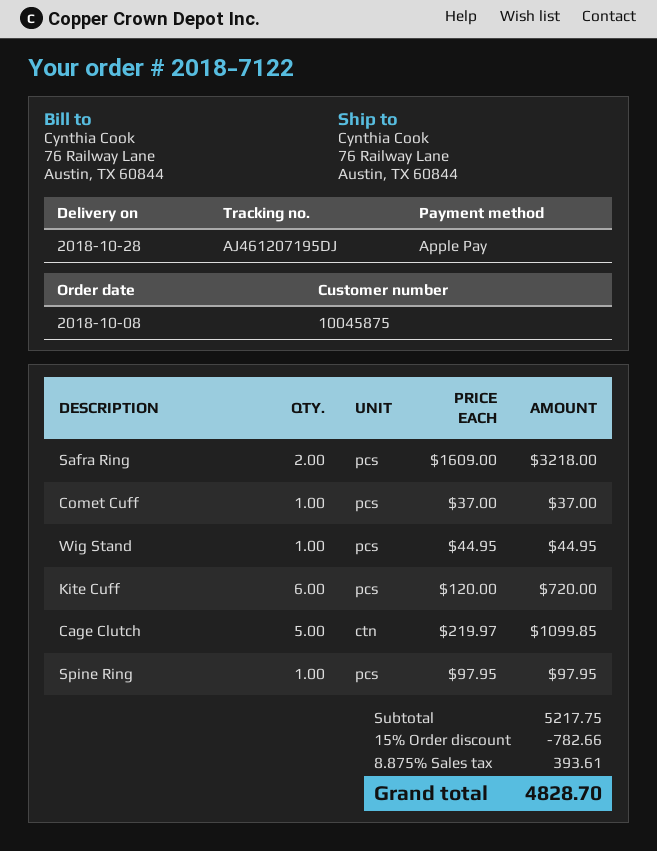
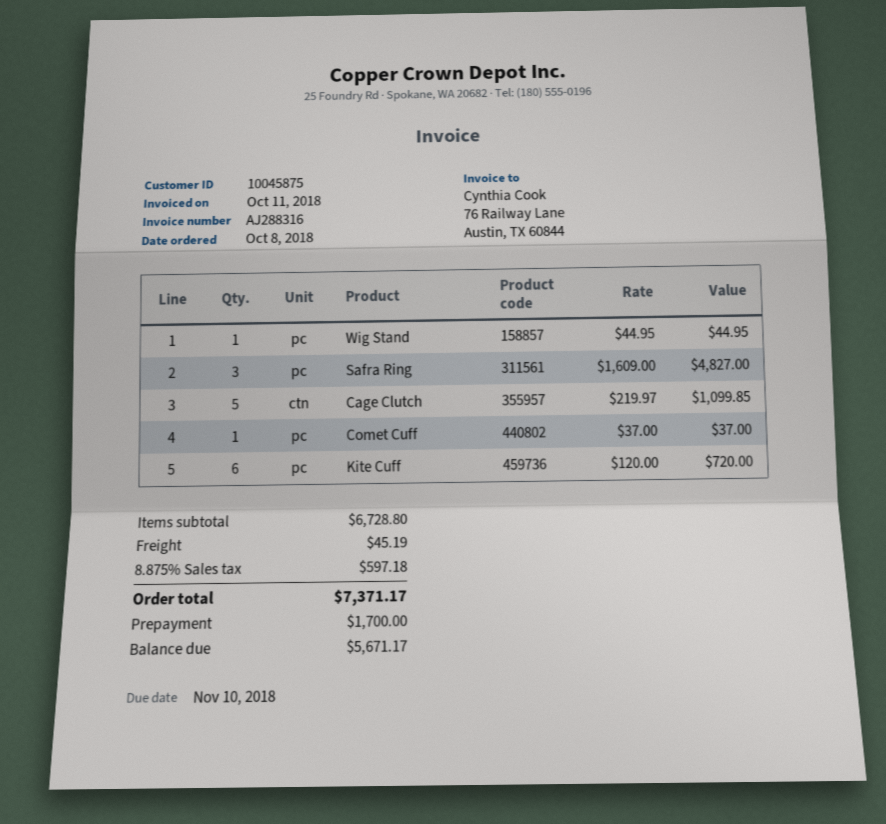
Safra Ring: 2 x 1609.00 = 3218.00 -> 3 x 1609.00 = 4827.00
Spine Ring: 1 x 97.95 = 97.95 -> none
subtotal: 5217.75 -> 6728.80
discount: 15% = 782.66 -> none
shipping: none -> 45.19
tax: 8.875% = 393.61 -> 8.875% = 597.18
total: 4828.70 -> 7371.17

